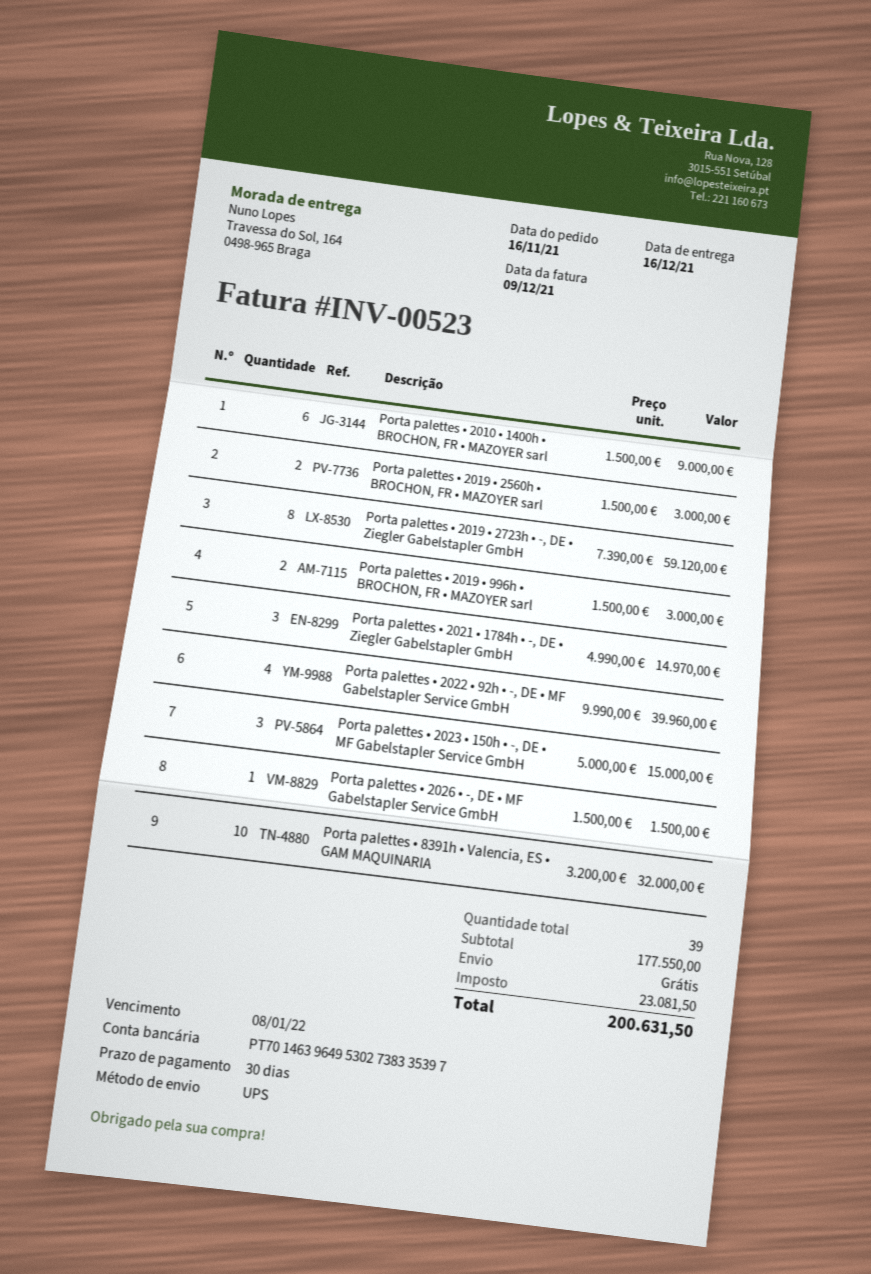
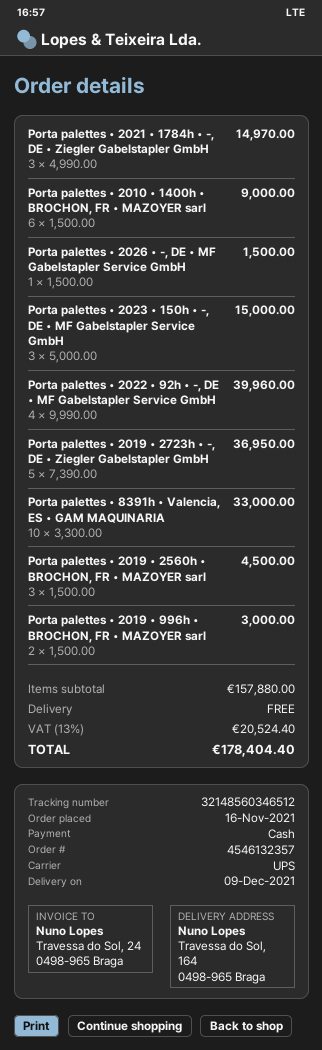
delivery date: 2021-12-16 -> 2021-12-09
Porta palettes • 2019 • 2560h • BROCHON, FR • MAZOYER sarl: 2 x 1500.00 = 3000.00 -> 3 x 1500.00 = 4500.00
Porta palettes • 2019 • 2723h • -, DE • Ziegler Gabelstapler GmbH: 8 x 7390.00 = 59120.00 -> 5 x 7390.00 = 36950.00
Porta palettes • 8391h • Valencia, ES • GAM MAQUINARIA: 10 x 3200.00 = 32000.00 -> 10 x 3300.00 = 33000.00
subtotal: 177550.00 -> 157880.00
tax: 23081.50 -> 20524.40
total: 200631.50 -> 178404.40

